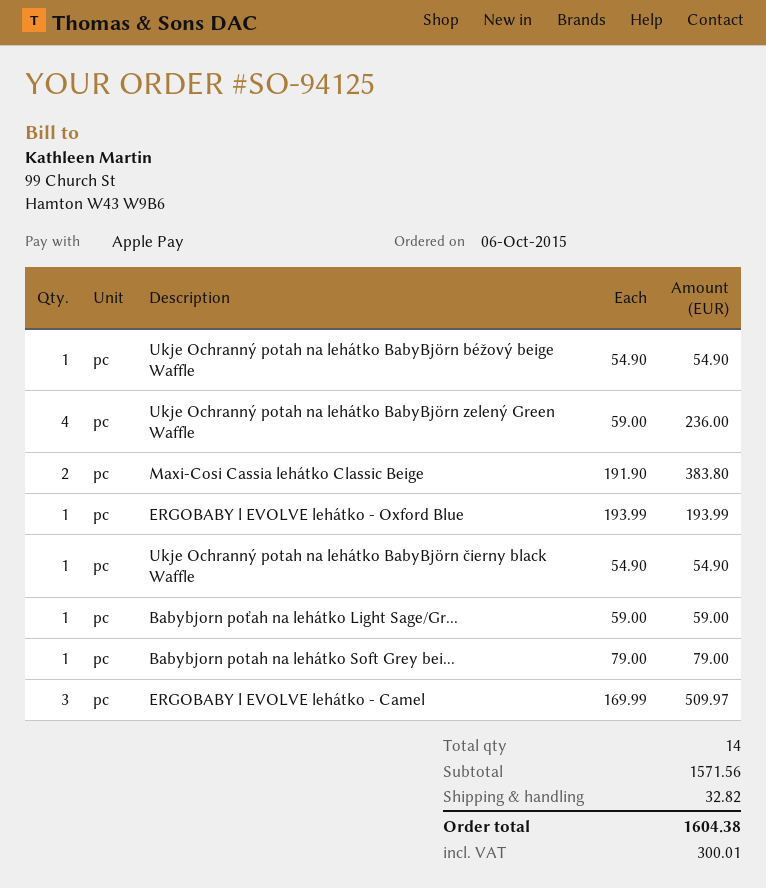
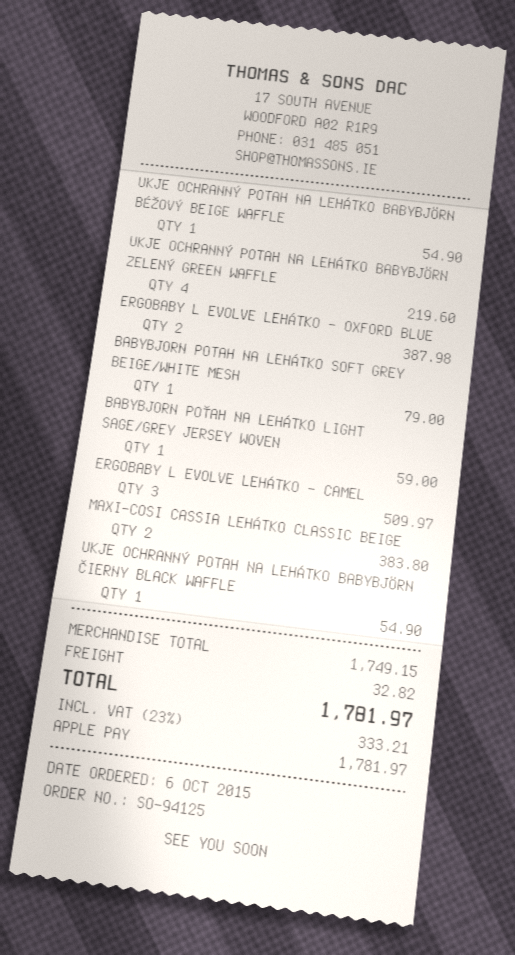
Ukje Ochranný potah na lehátko BabyBjörn zelený Green Waffle: 4 for 236.00 -> 4 for 219.60
ERGOBABY l EVOLVE lehátko - Oxford Blue: 1 for 193.99 -> 2 for 387.98
subtotal: 1571.56 -> 1749.15
tax: 300.01 -> 333.21
total: 1604.38 -> 1781.97

